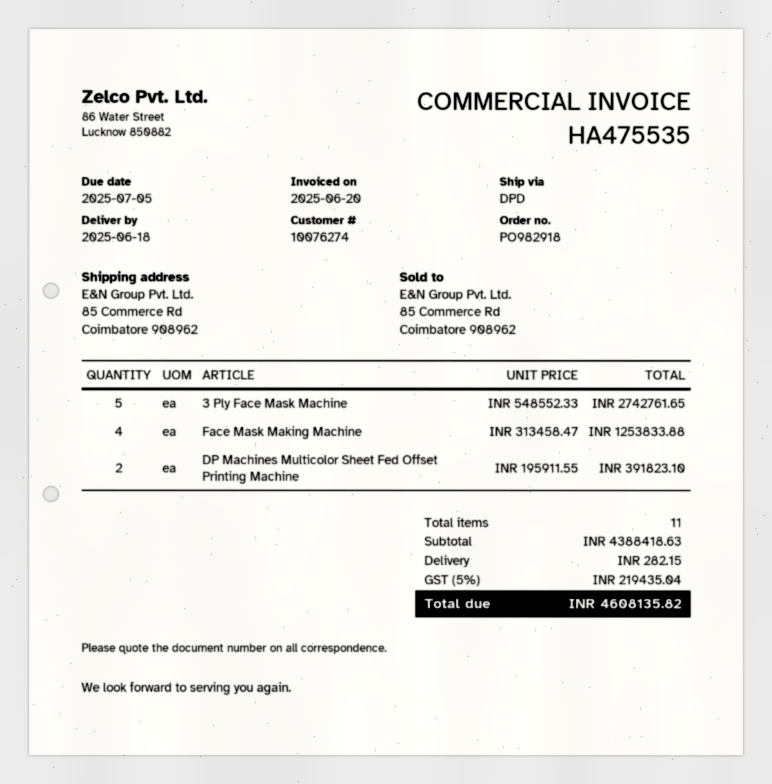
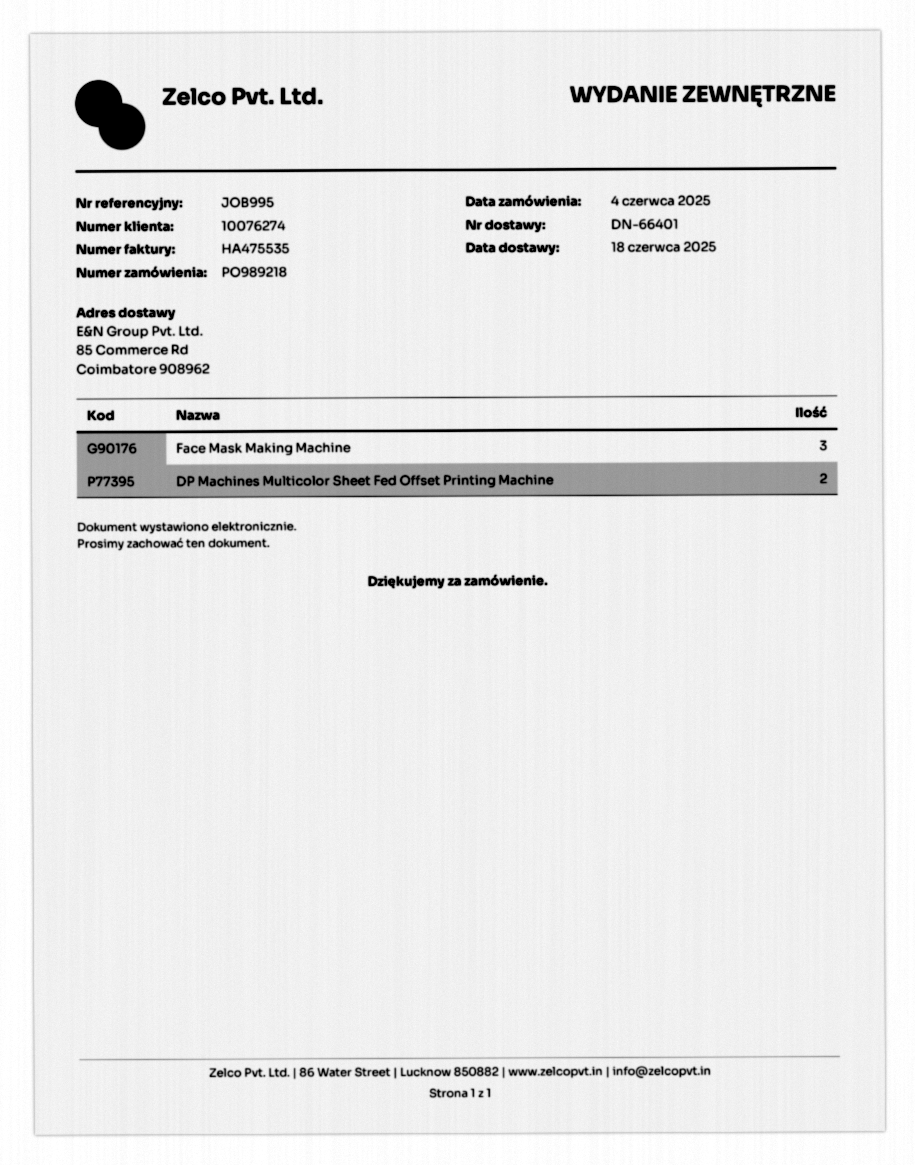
order number: PO982918 -> PO989218
3 Ply Face Mask Machine: 5 -> none
Face Mask Making Machine: 4 -> 3

